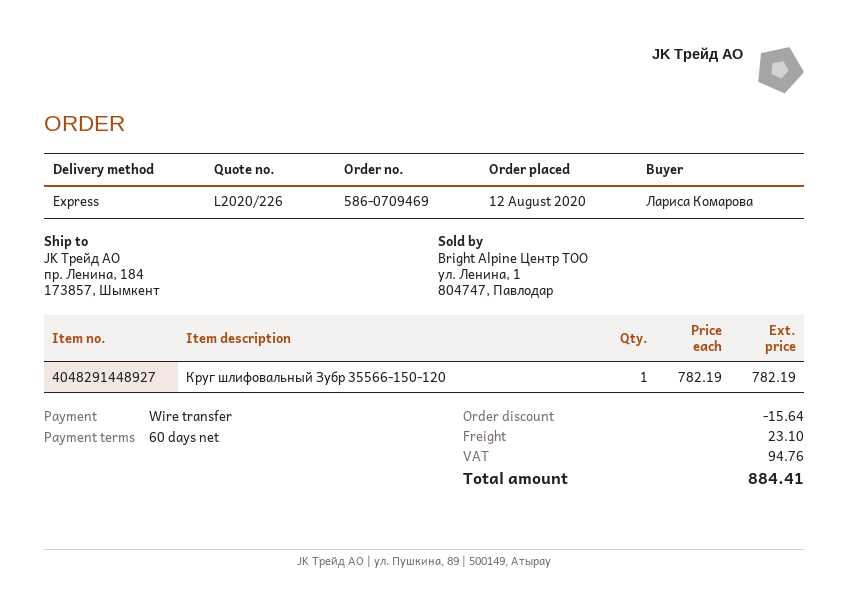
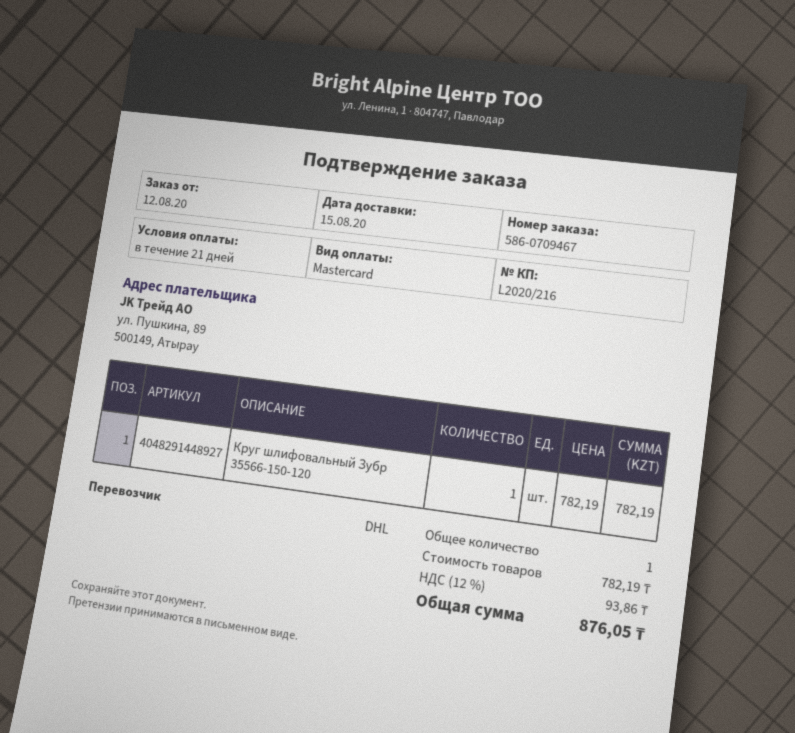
quote number: L2020/226 -> L2020/216
order number: 586-0709469 -> 586-0709467
payment terms: 60 days -> 21 days
payment method: bank transfer -> Mastercard
shipping method: express -> DHL
discount: 15.64 -> none
shipping: 23.10 -> none
tax: 94.76 -> 93.86
total: 884.41 -> 876.05

